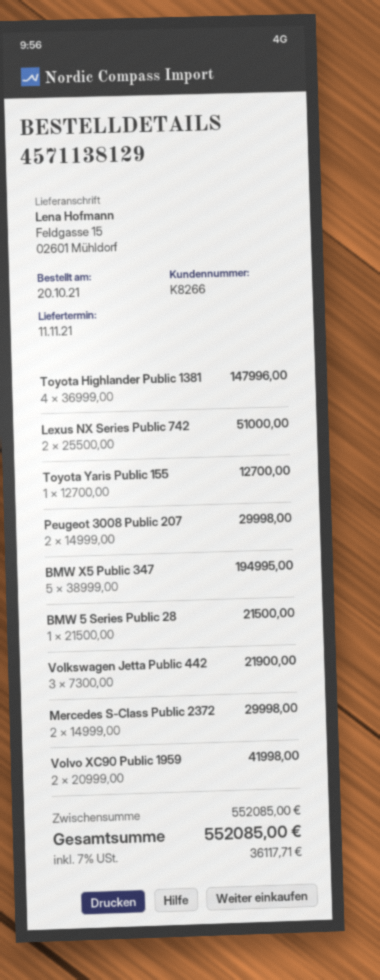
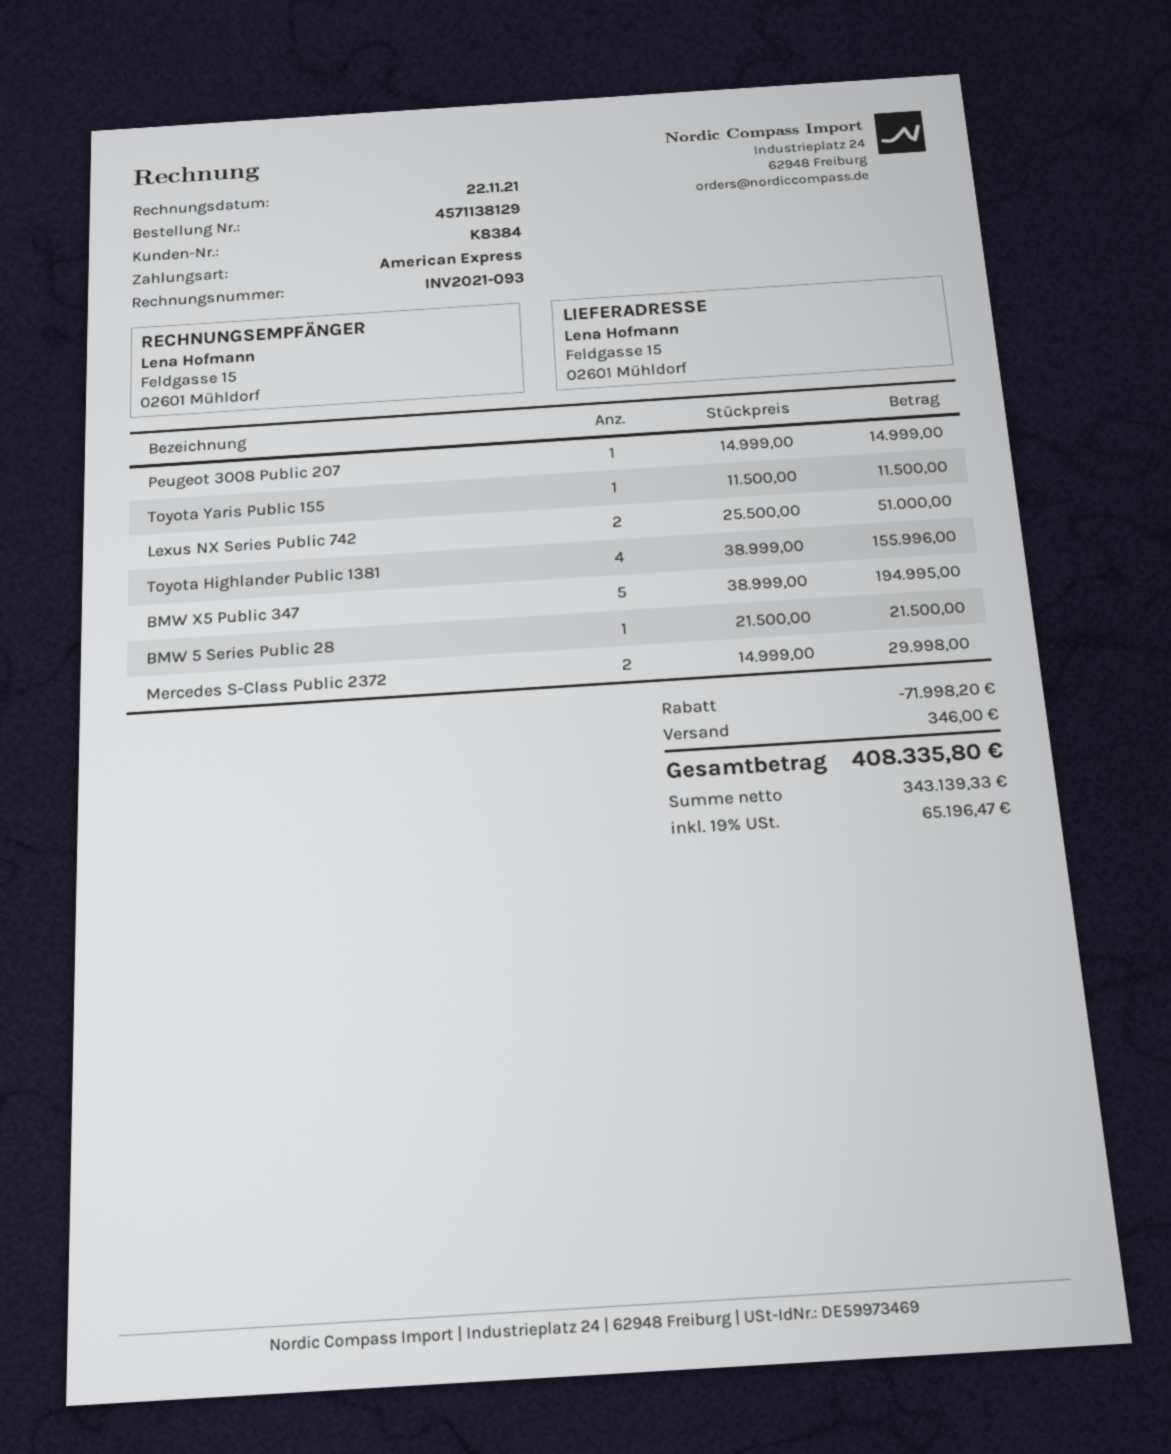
customer number: K8266 -> K8384
Toyota Highlander Public 1381: 4 x 36999.00 = 147996.00 -> 4 x 38999.00 = 155996.00
Toyota Yaris Public 155: 1 x 12700.00 = 12700.00 -> 1 x 11500.00 = 11500.00
Peugeot 3008 Public 207: 2 x 14999.00 = 29998.00 -> 1 x 14999.00 = 14999.00
Volkswagen Jetta Public 442: 3 x 7300.00 = 21900.00 -> none
Volvo XC90 Public 1959: 2 x 20999.00 = 41998.00 -> none
discount: none -> 71998.20
shipping: none -> 346.00
tax: 7% = 36117.71 -> 19% = 65196.47
total: 552085.00 -> 408335.80

